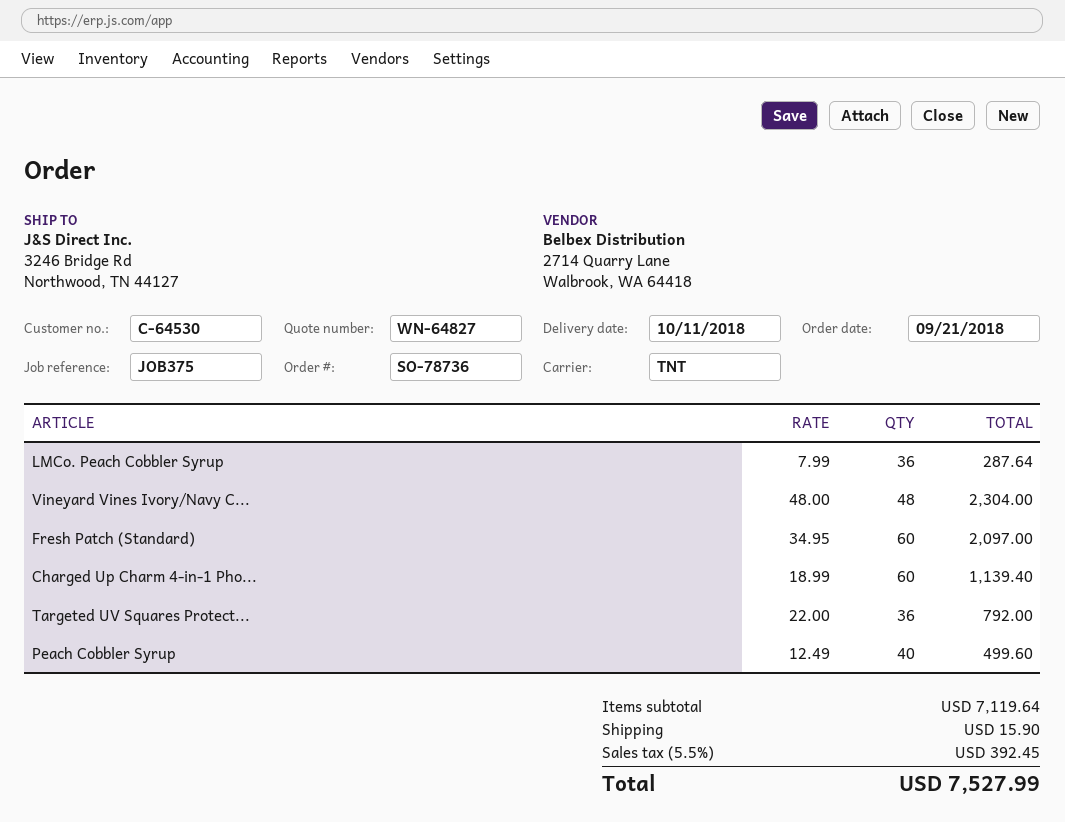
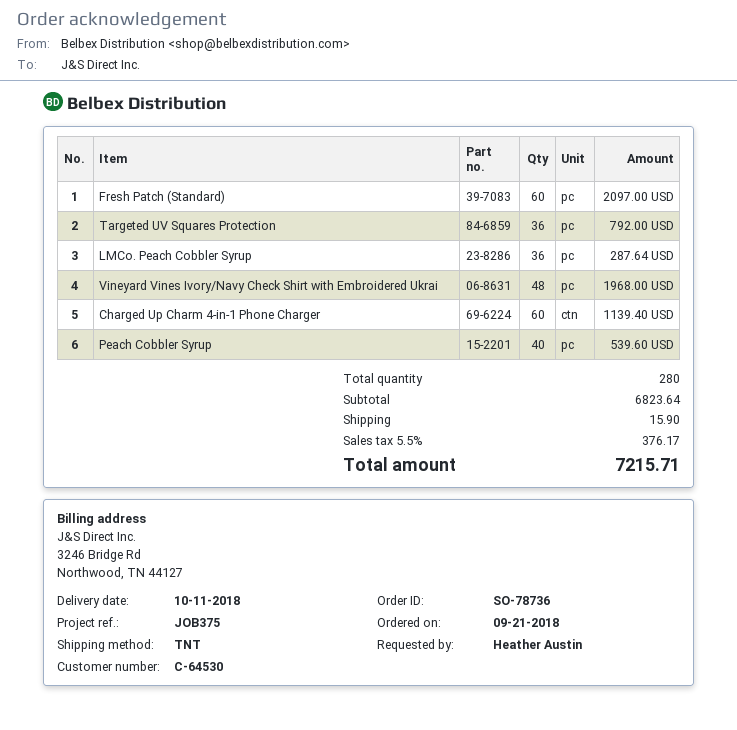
Vineyard Vines Ivory/Navy C...: 48 for 2304.00 -> 48 for 1968.00
Peach Cobbler Syrup: 40 for 499.60 -> 40 for 539.60
subtotal: 7119.64 -> 6823.64
tax: 5.5% = 392.45 -> 5.5% = 376.17
total: 7527.99 -> 7215.71

